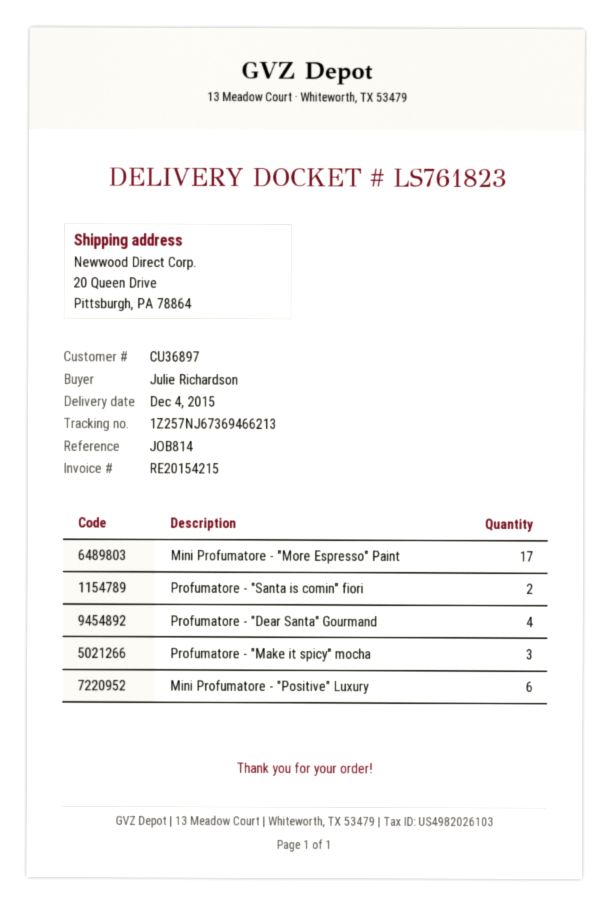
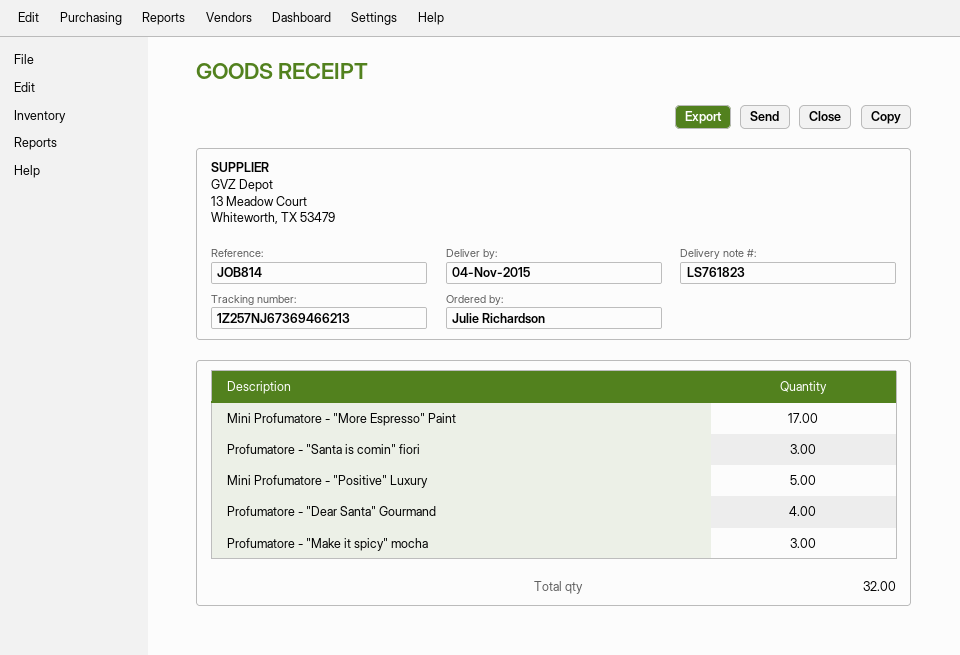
delivery date: 2015-12-04 -> 2015-11-04
Profumatore - "Santa is comin" fiori: 2 -> 3
Mini Profumatore - "Positive" Luxury: 6 -> 5

